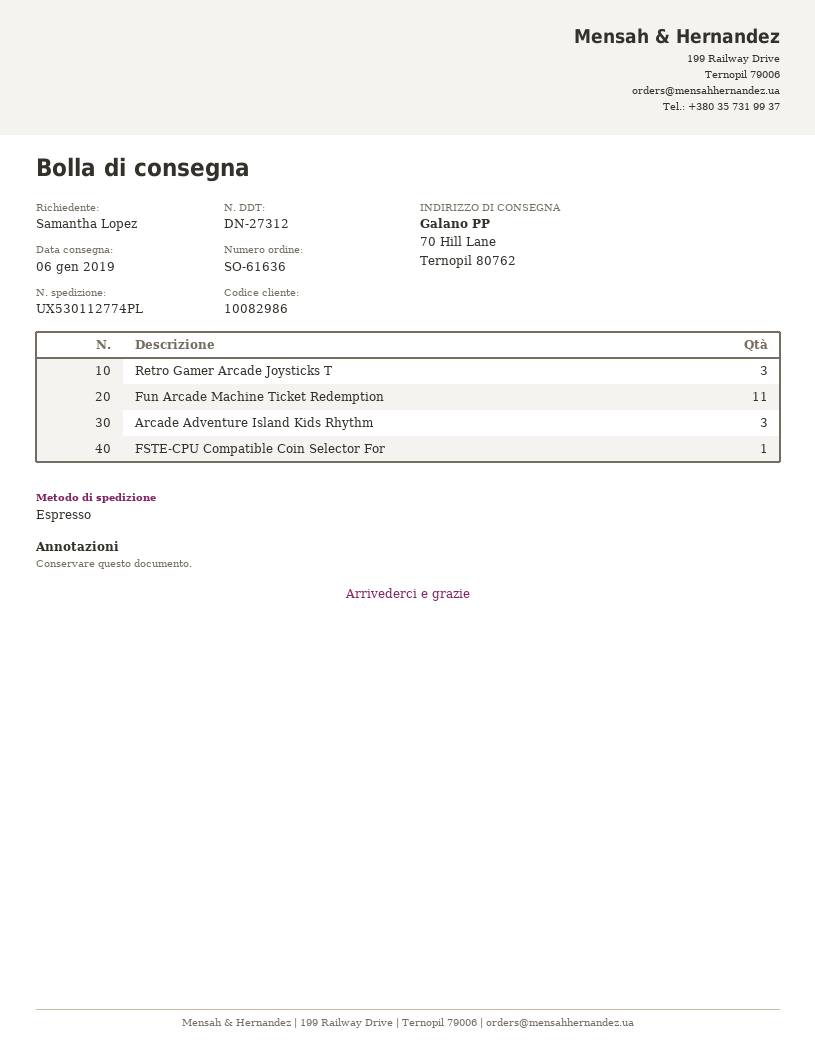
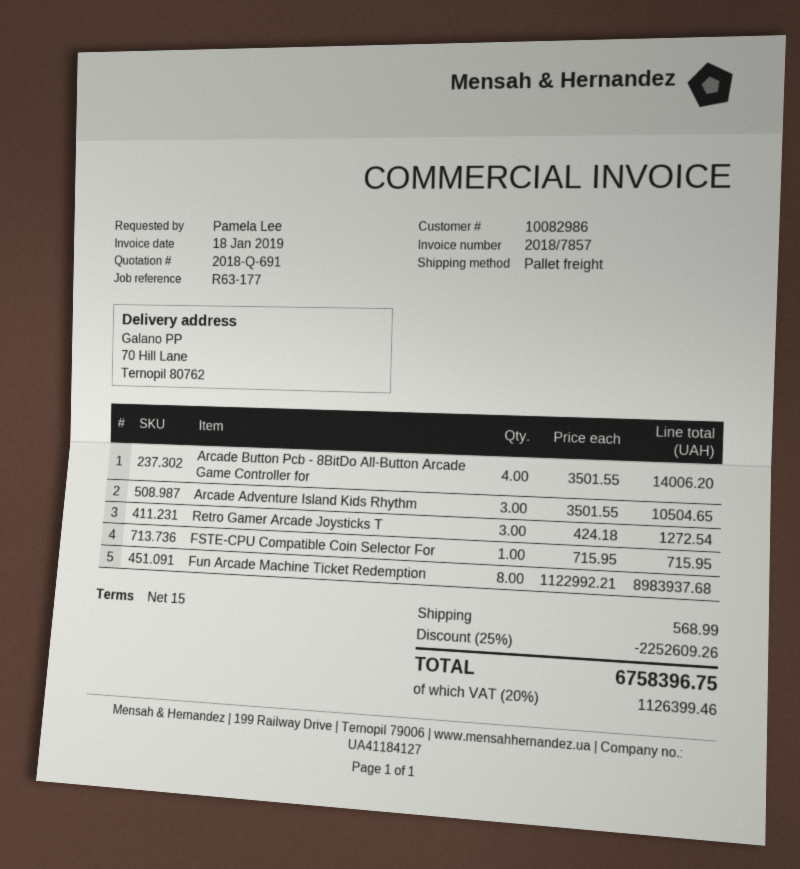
ordered by: Samantha Lopez -> Pamela Lee
shipping method: express -> pallet freight
Fun Arcade Machine Ticket Redemption: 11 -> 8
Arcade Button Pcb - 8BitDo All-Button Arcade Game Controller for: none -> 4

